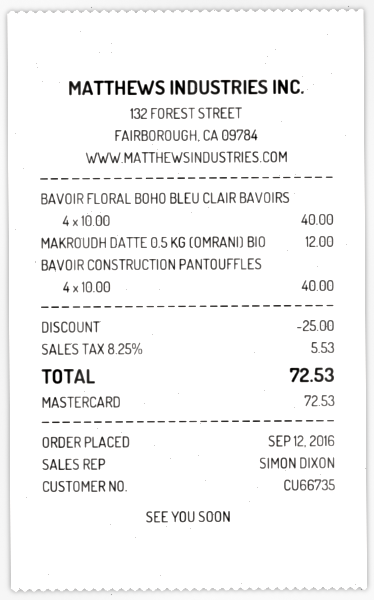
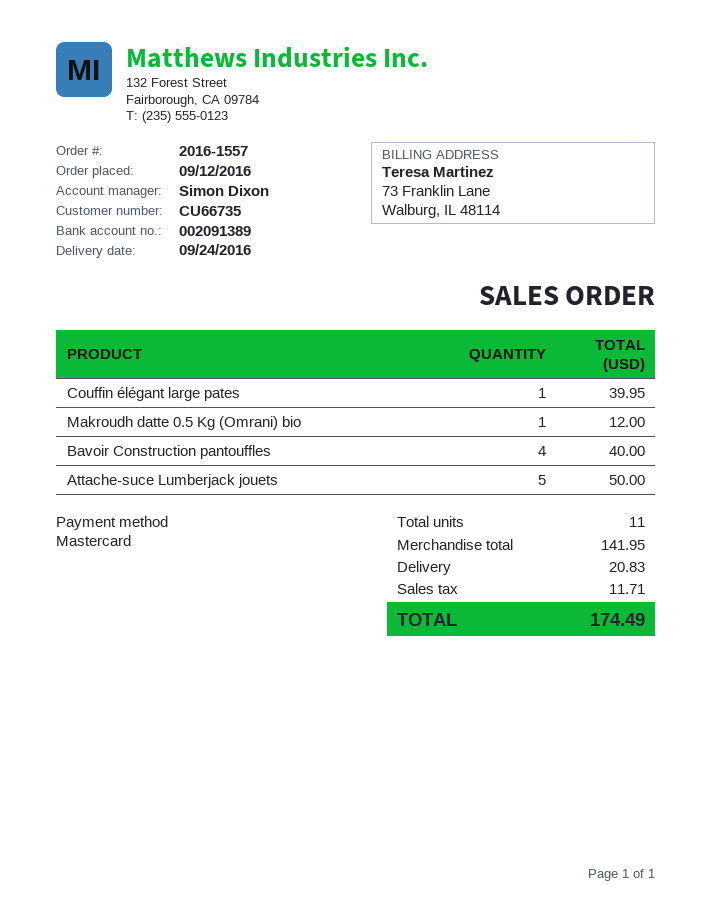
BAVOIR FLORAL BOHO BLEU CLAIR BAVOIRS: 4 for 40.00 -> none
Couffin élégant large pates: none -> 1 for 39.95
Attache-suce Lumberjack jouets: none -> 5 for 50.00
discount: 25.00 -> none
shipping: none -> 20.83
tax: 5.53 -> 11.71
total: 72.53 -> 174.49

